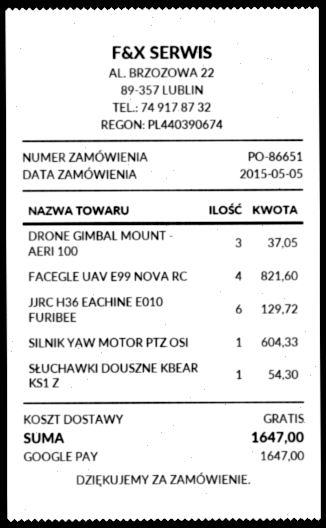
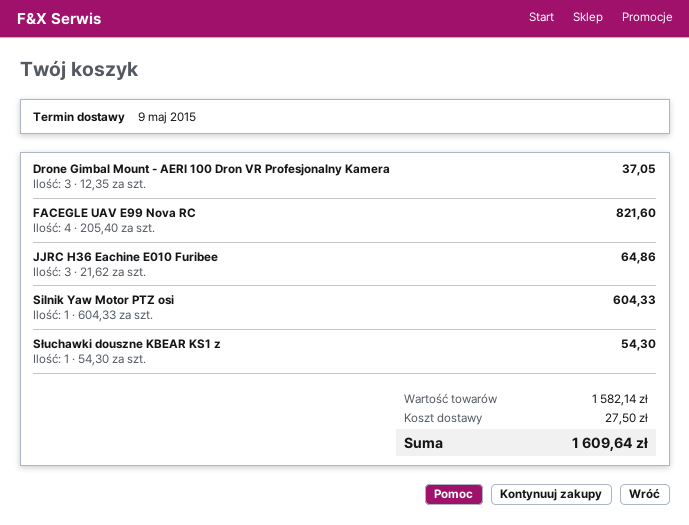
JJRC H36 EACHINE E010 FURIBEE: 6 for 129.72 -> 3 for 64.86
shipping: 0.00 -> 27.50
total: 1647.00 -> 1609.64

